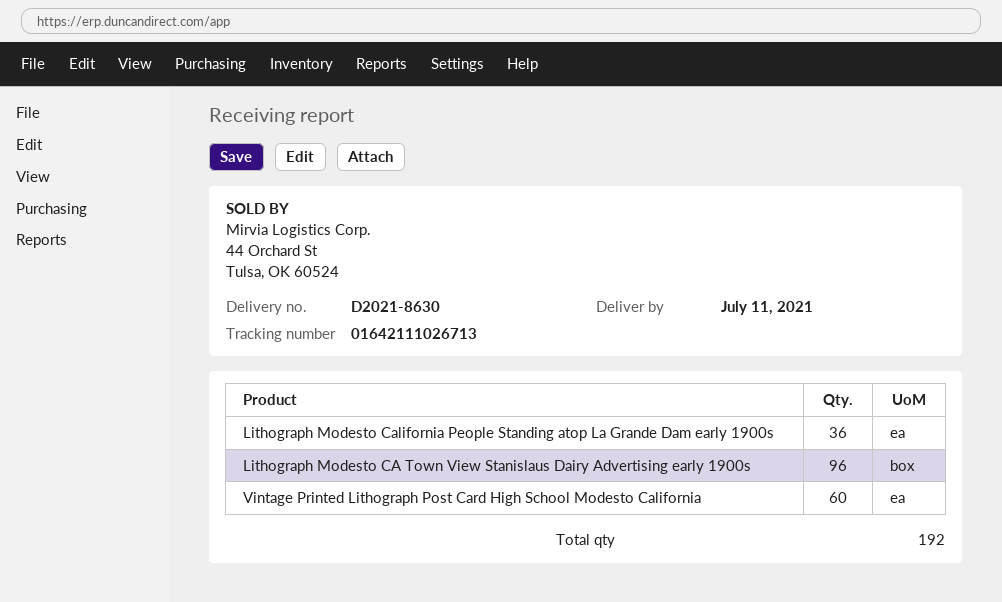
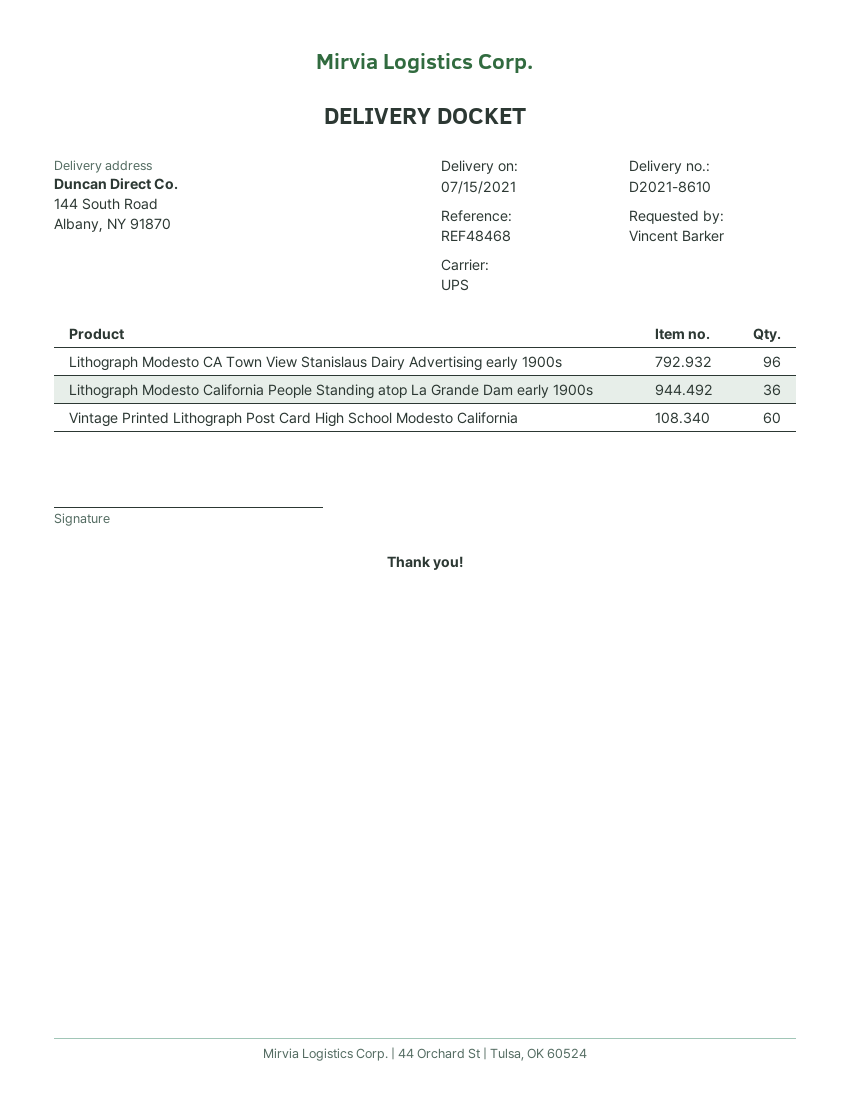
delivery note number: D2021-8630 -> D2021-8610
delivery date: 2021-07-11 -> 2021-07-15

